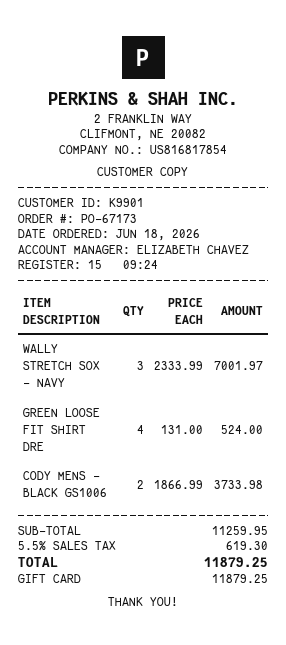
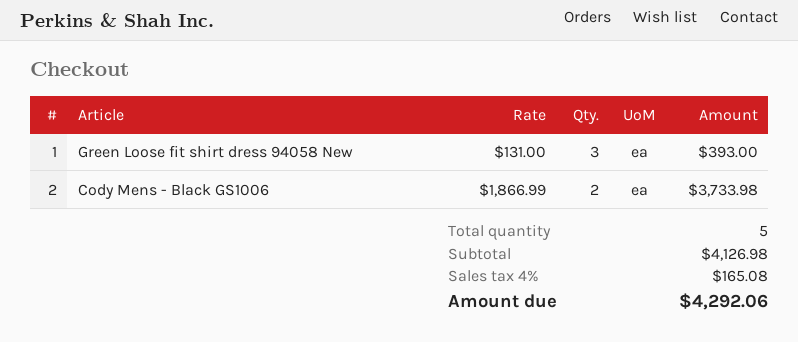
WALLY STRETCH SOX - NAVY: 3 x 2333.99 = 7001.97 -> none
GREEN LOOSE FIT SHIRT DRE: 4 x 131.00 = 524.00 -> 3 x 131.00 = 393.00
subtotal: 11259.95 -> 4126.98
tax: 5.5% = 619.30 -> 4% = 165.08
total: 11879.25 -> 4292.06

